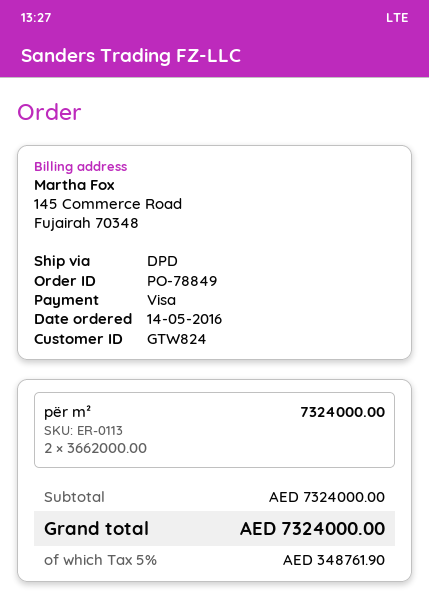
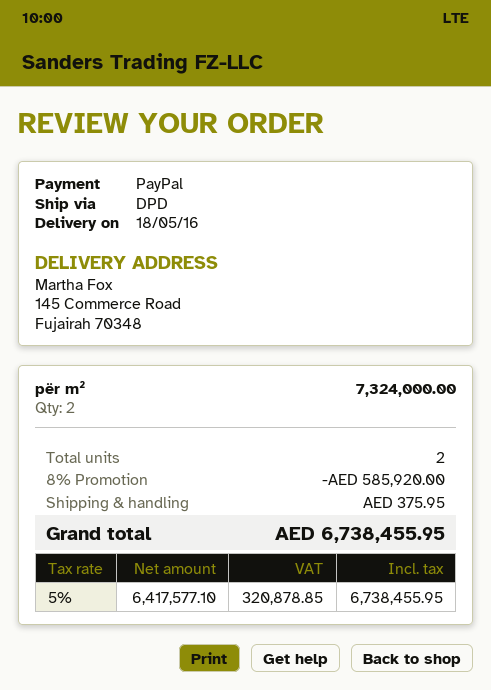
payment method: Visa -> PayPal
discount: none -> 8% = 585920.00
shipping: none -> 375.95
tax: 5% = 348761.90 -> 5% = 320878.85
total: 7324000.00 -> 6738455.95

